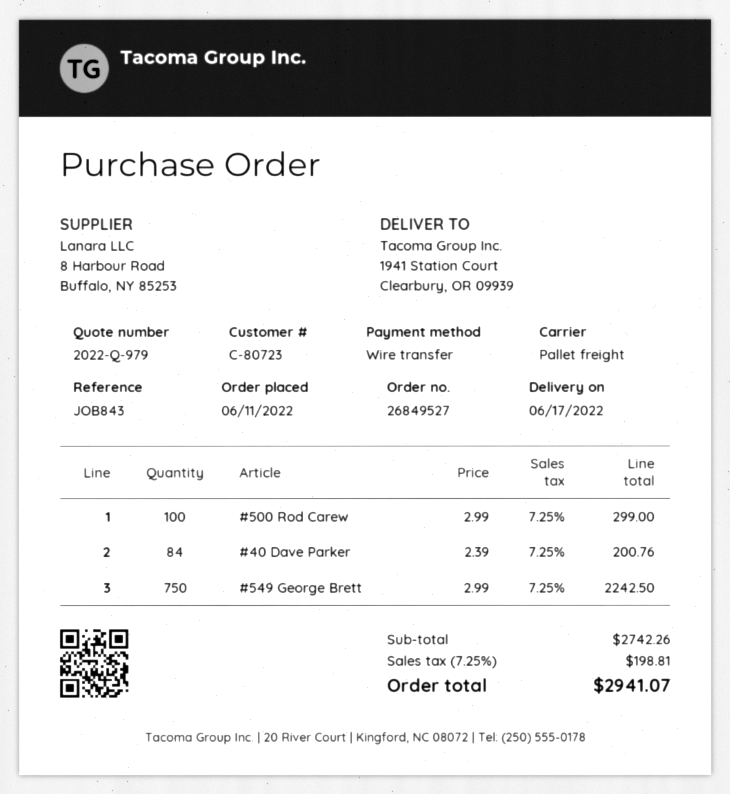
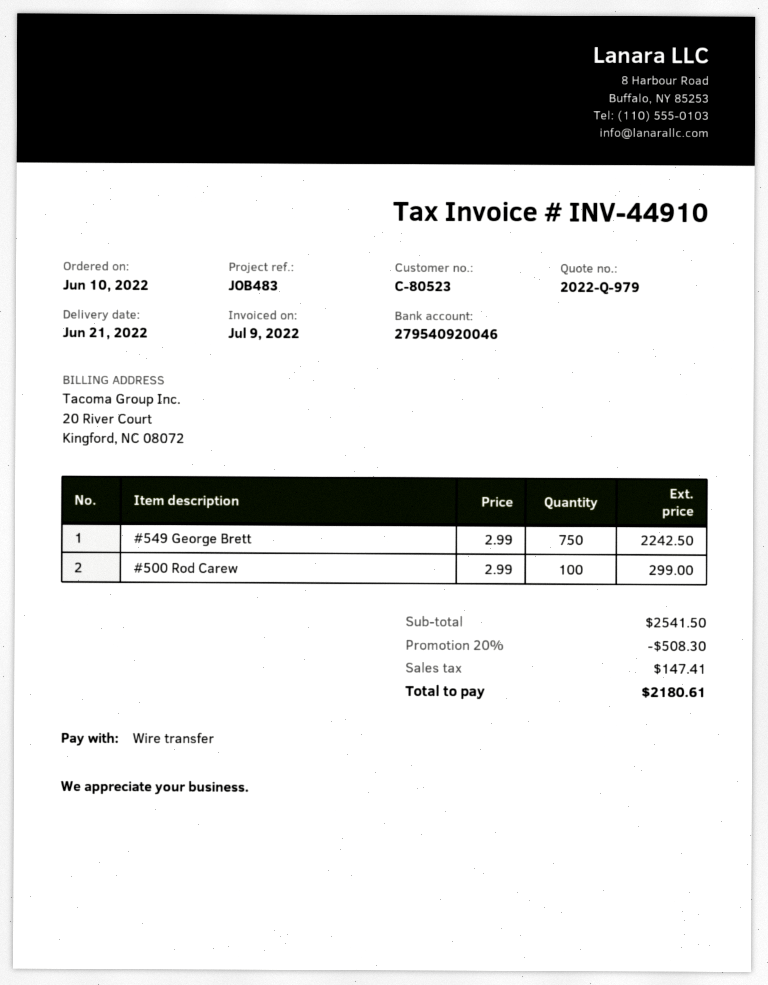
order date: 2022-06-11 -> 2022-06-10
delivery date: 2022-06-17 -> 2022-06-21
customer number: C-80723 -> C-80523
reference: JOB843 -> JOB483
#40 Dave Parker: 84 x 2.39 = 200.76 -> none
subtotal: 2742.26 -> 2541.50
discount: none -> 20% = 508.30
tax: 198.81 -> 147.41
total: 2941.07 -> 2180.61

